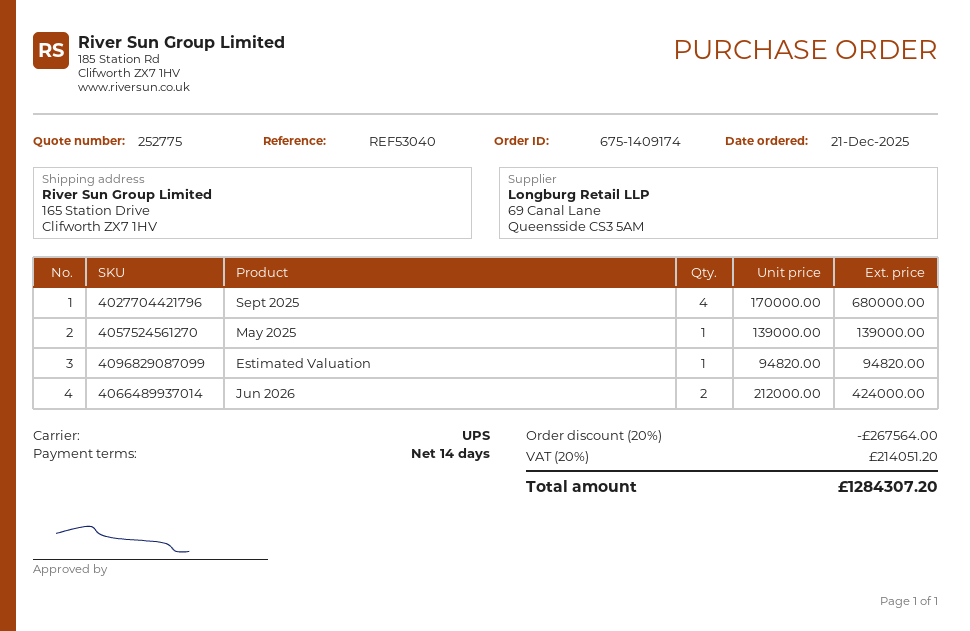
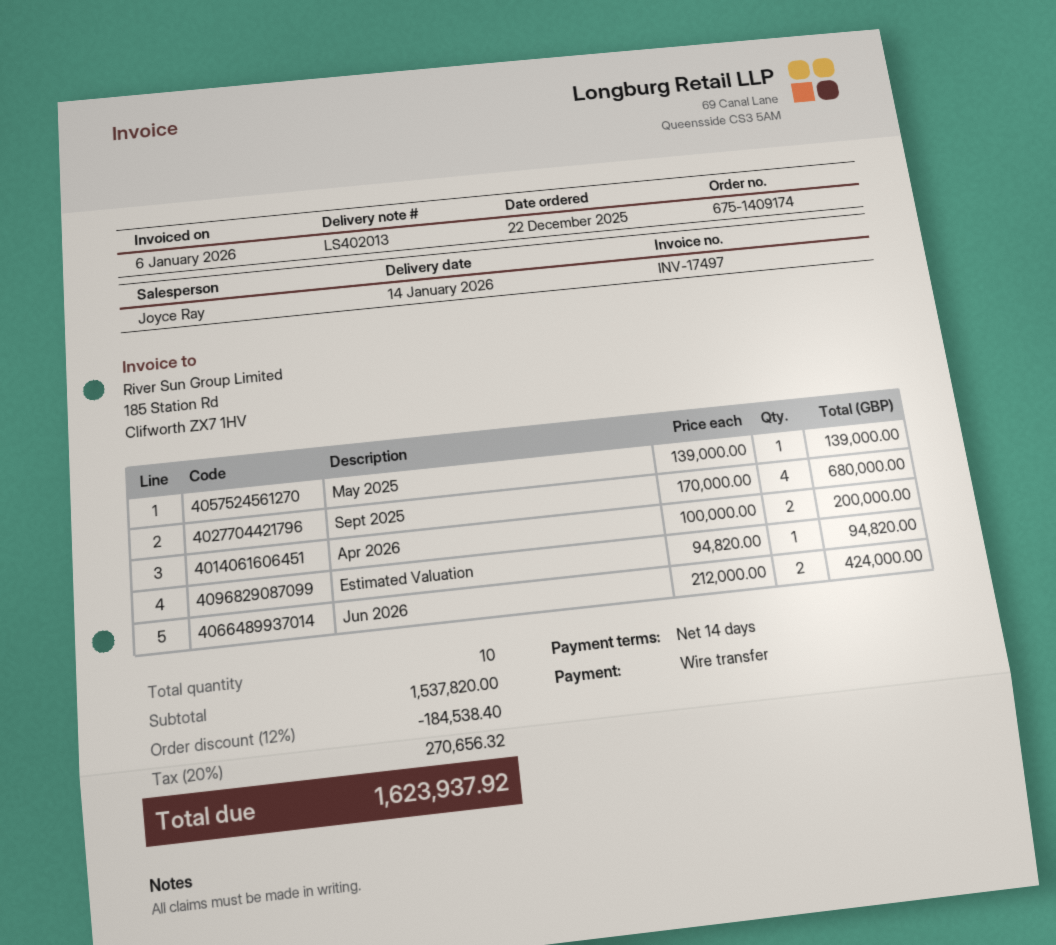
order date: 2025-12-21 -> 2025-12-22
Apr 2026: none -> 2 x 100000.00 = 200000.00
discount: 20% = 267564.00 -> 12% = 184538.40
tax: 20% = 214051.20 -> 20% = 270656.32
total: 1284307.20 -> 1623937.92

